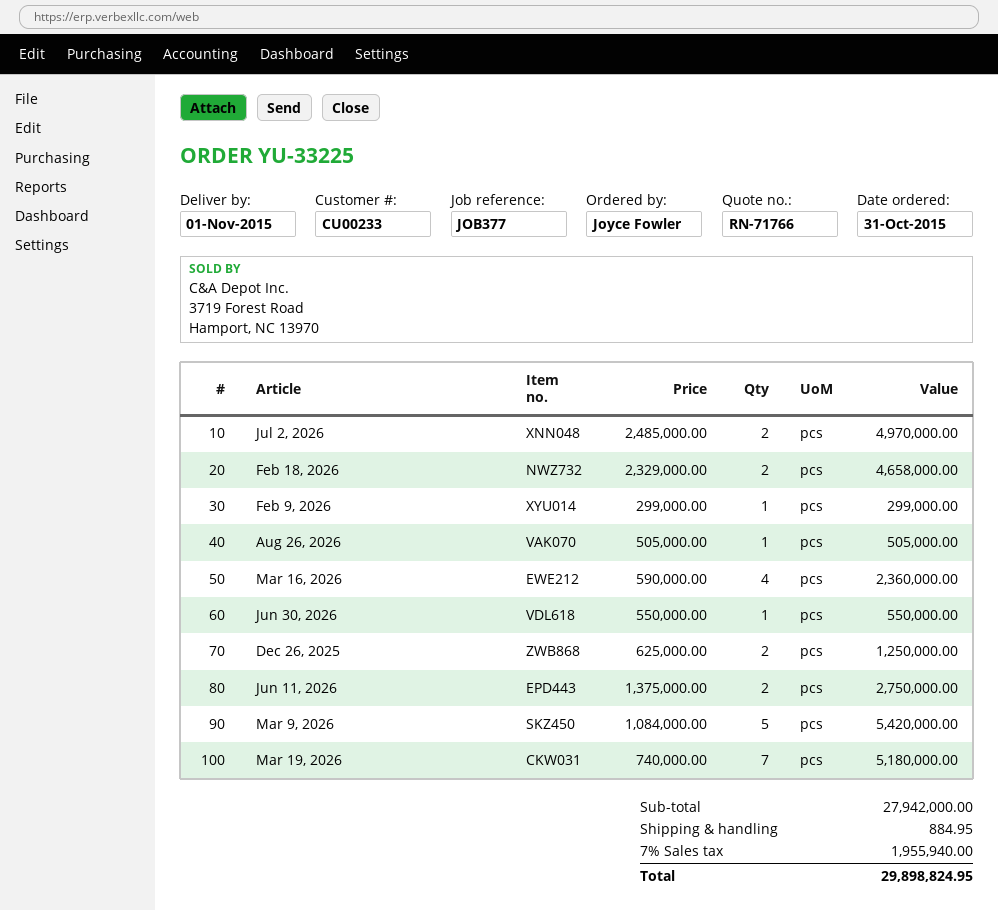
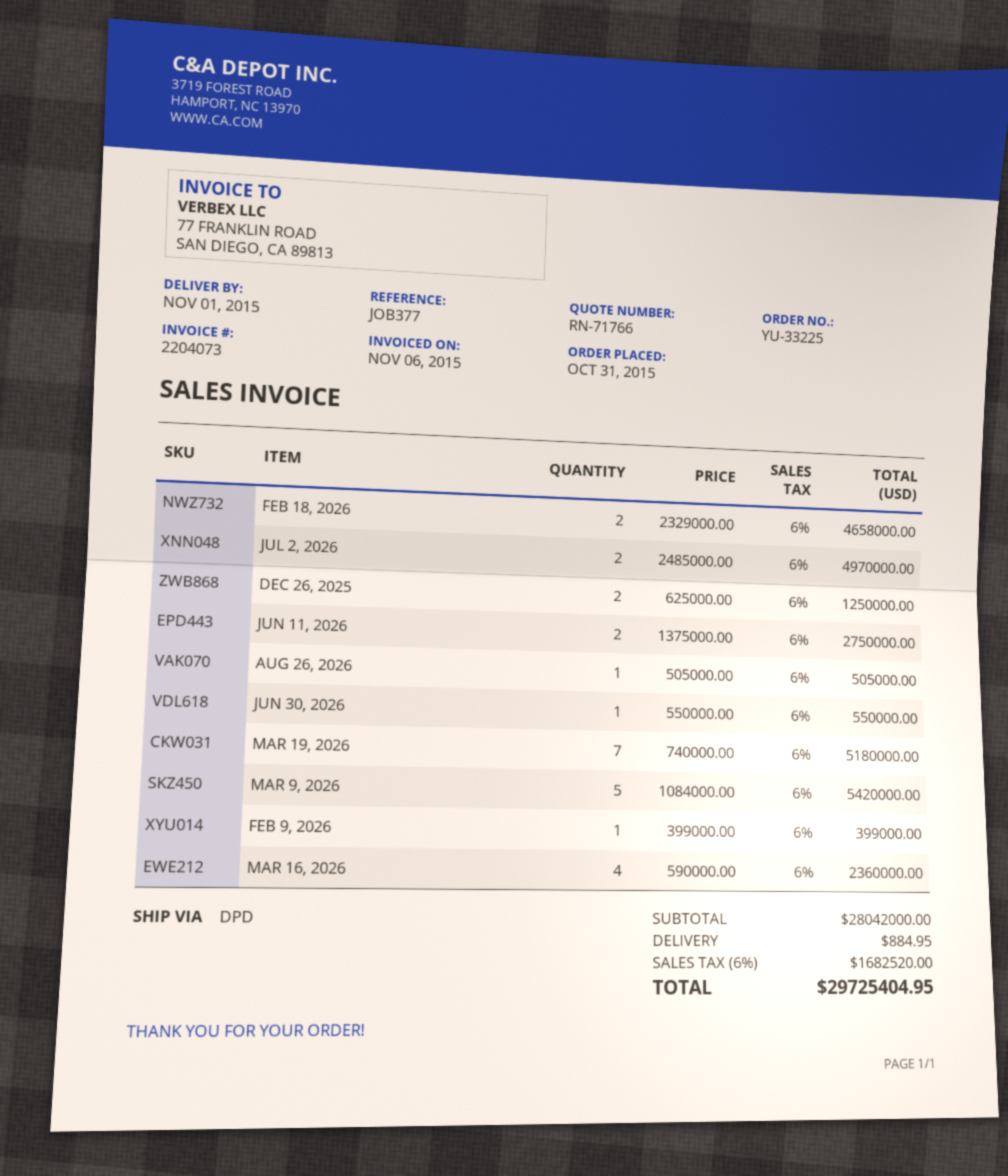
Feb 9, 2026: 1 x 299000.00 = 299000.00 -> 1 x 399000.00 = 399000.00
subtotal: 27942000.00 -> 28042000.00
tax: 7% = 1955940.00 -> 6% = 1682520.00
total: 29898824.95 -> 29725404.95

